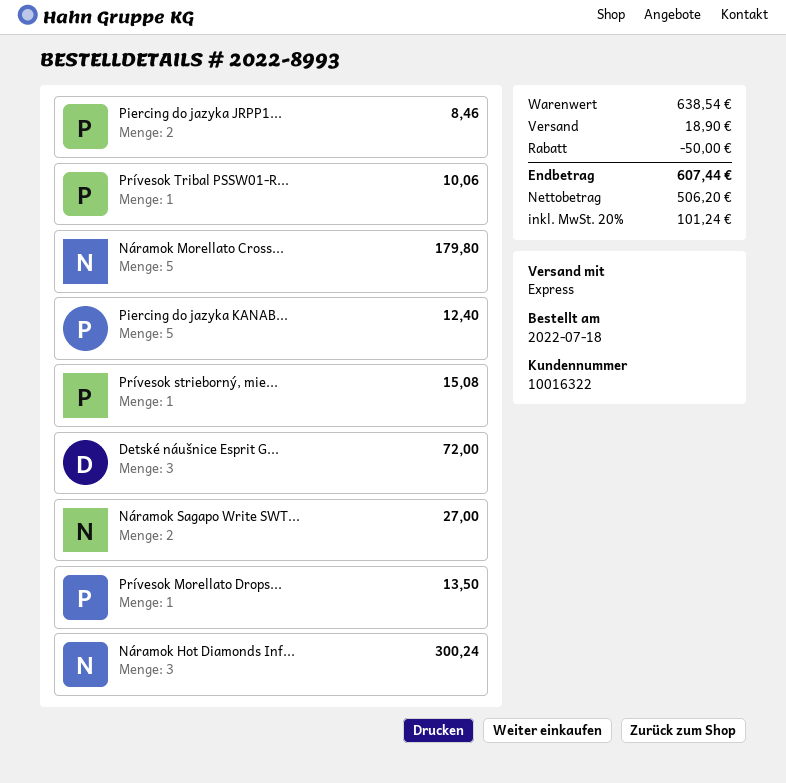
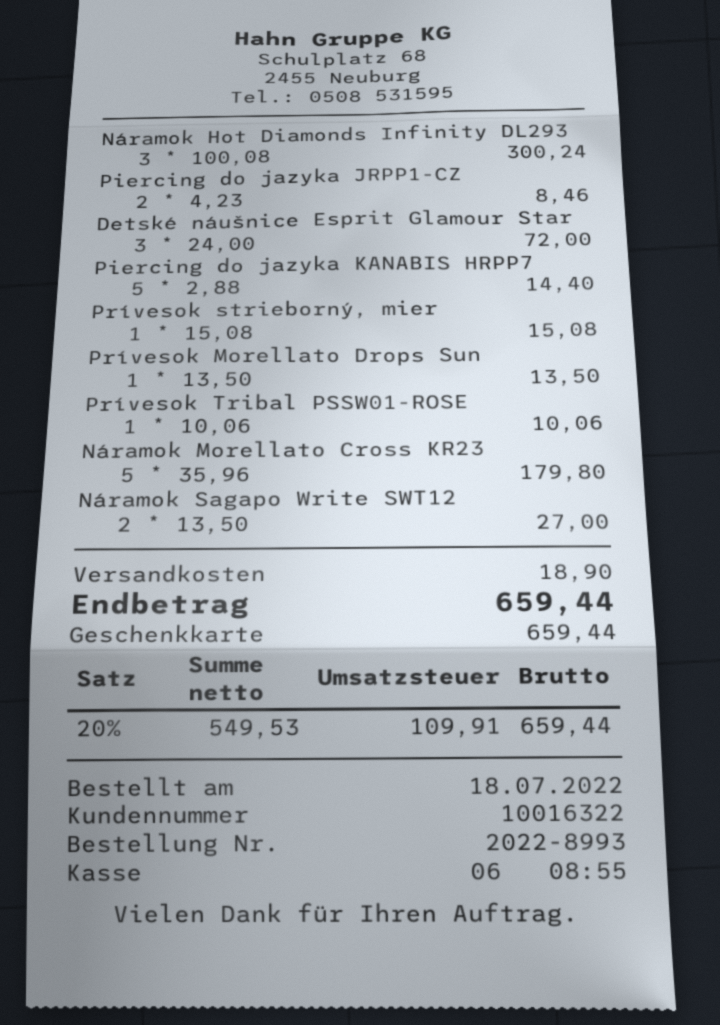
Piercing do jazyka KANAB...: 5 for 12.40 -> 5 for 14.40
discount: 50.00 -> none
net: 506.20 -> 549.53
tax: 20% = 101.24 -> 20% = 109.91
total: 607.44 -> 659.44

